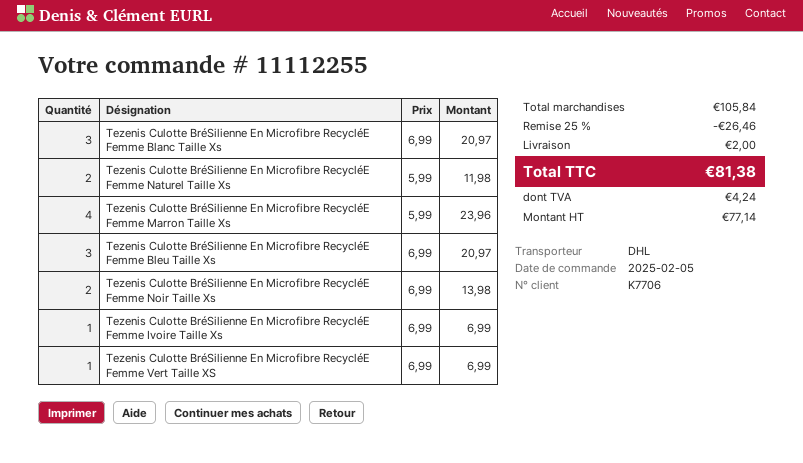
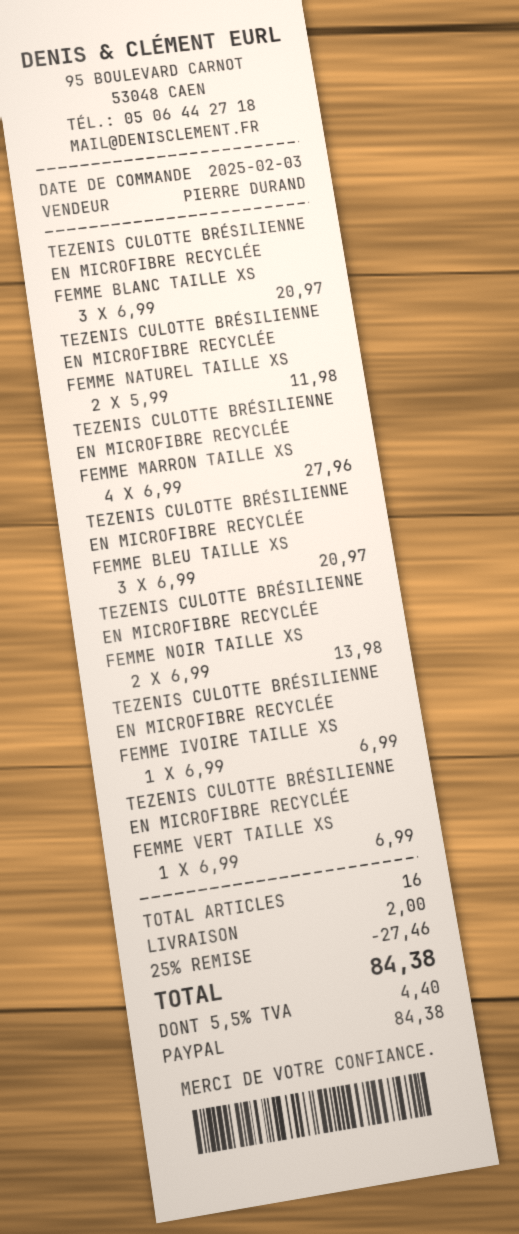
order date: 2025-02-05 -> 2025-02-03
Tezenis Culotte BréSilienne En Microfibre RecycléE Femme Marron Taille Xs: 4 x 5.99 = 23.96 -> 4 x 6.99 = 27.96
discount: 25% = 26.46 -> 25% = 27.46
tax: 4.24 -> 4.40
total: 81.38 -> 84.38

